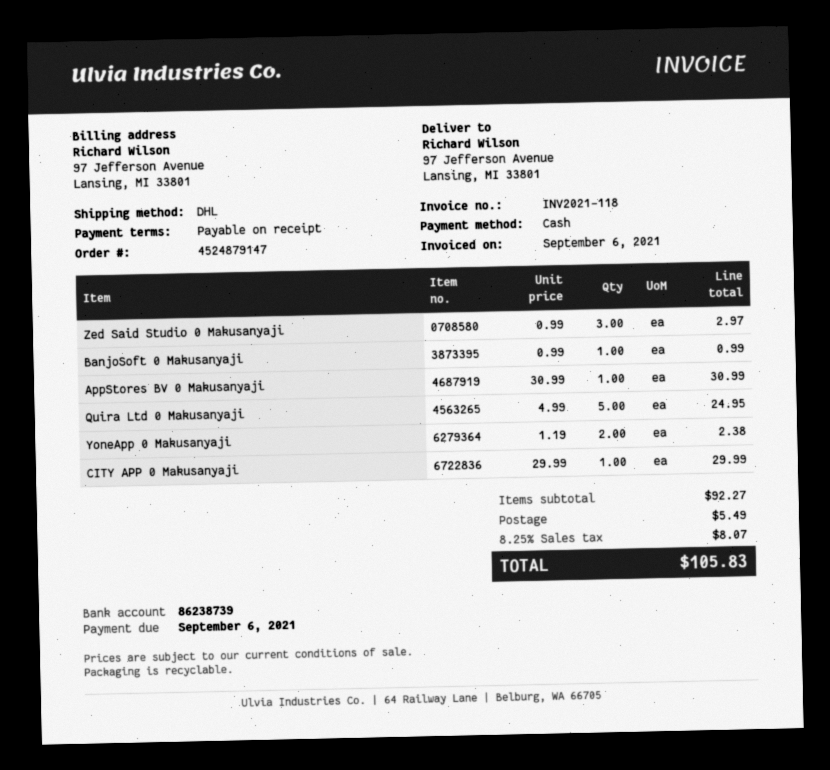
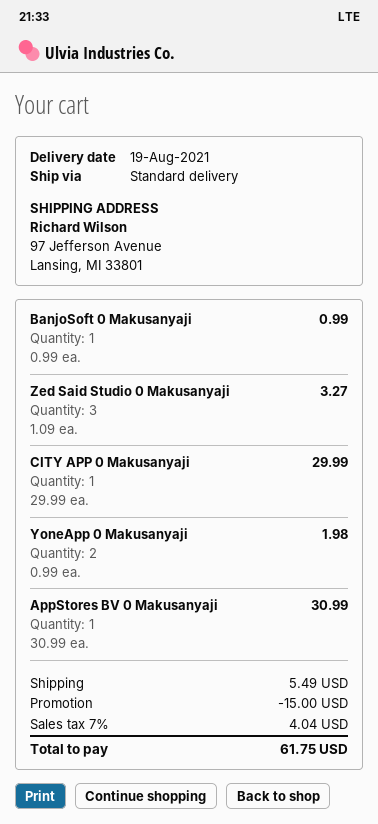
shipping method: DHL -> standard
Zed Said Studio 0 Makusanyaji: 3 x 0.99 = 2.97 -> 3 x 1.09 = 3.27
Quira Ltd 0 Makusanyaji: 5 x 4.99 = 24.95 -> none
YoneApp 0 Makusanyaji: 2 x 1.19 = 2.38 -> 2 x 0.99 = 1.98
discount: none -> 15.00
tax: 8.25% = 8.07 -> 7% = 4.04
total: 105.83 -> 61.75

